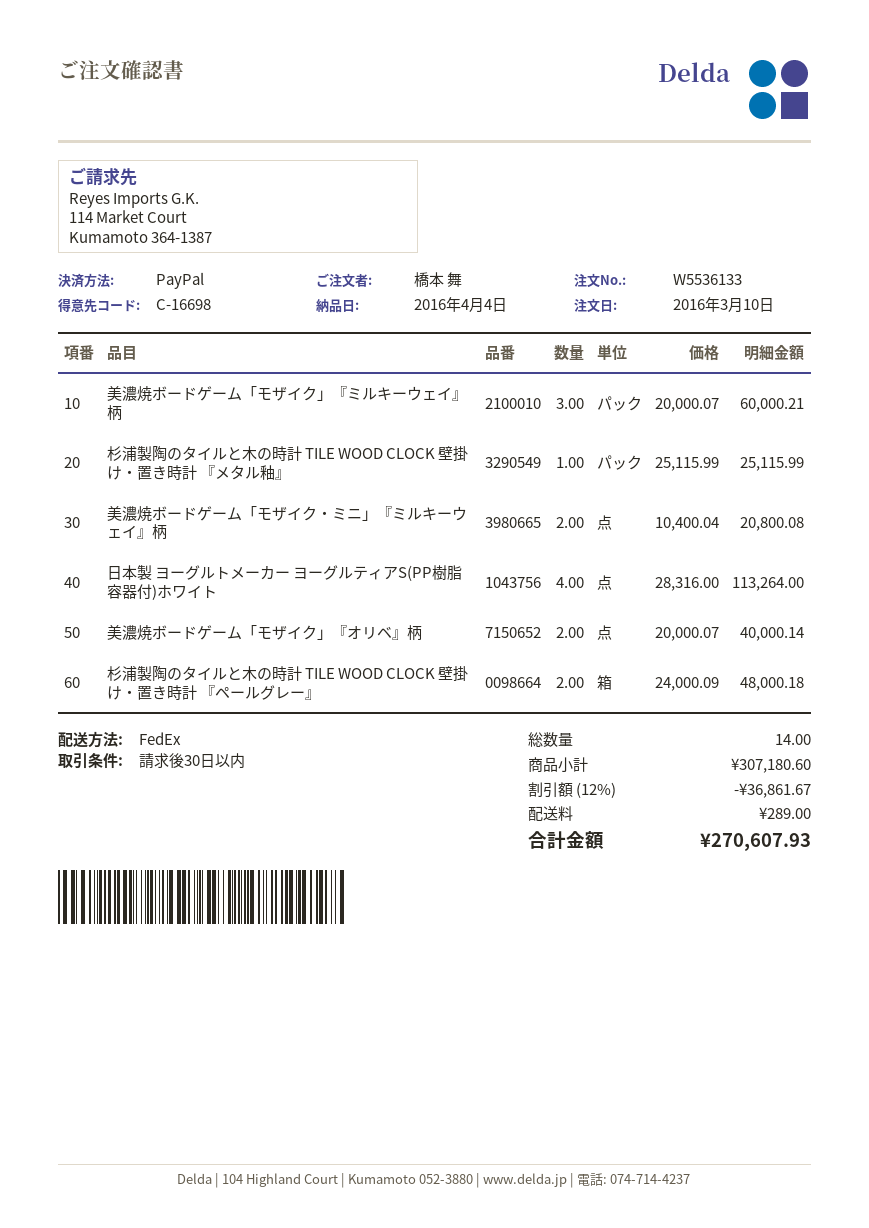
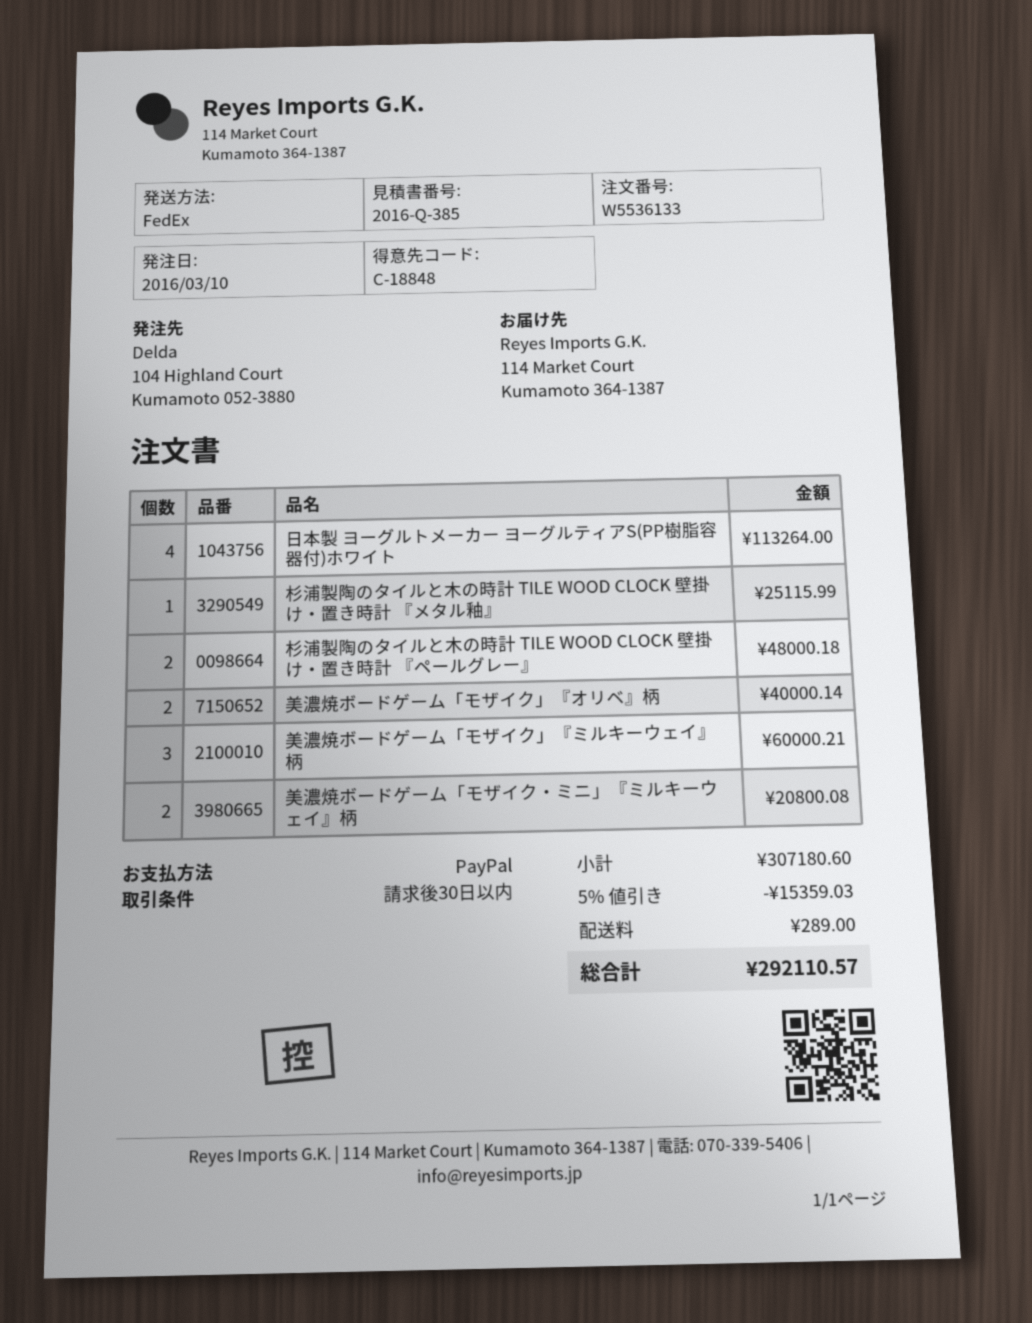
customer number: C-16698 -> C-18848
discount: 12% = 36861.67 -> 5% = 15359.03
total: 270607.93 -> 292110.57

